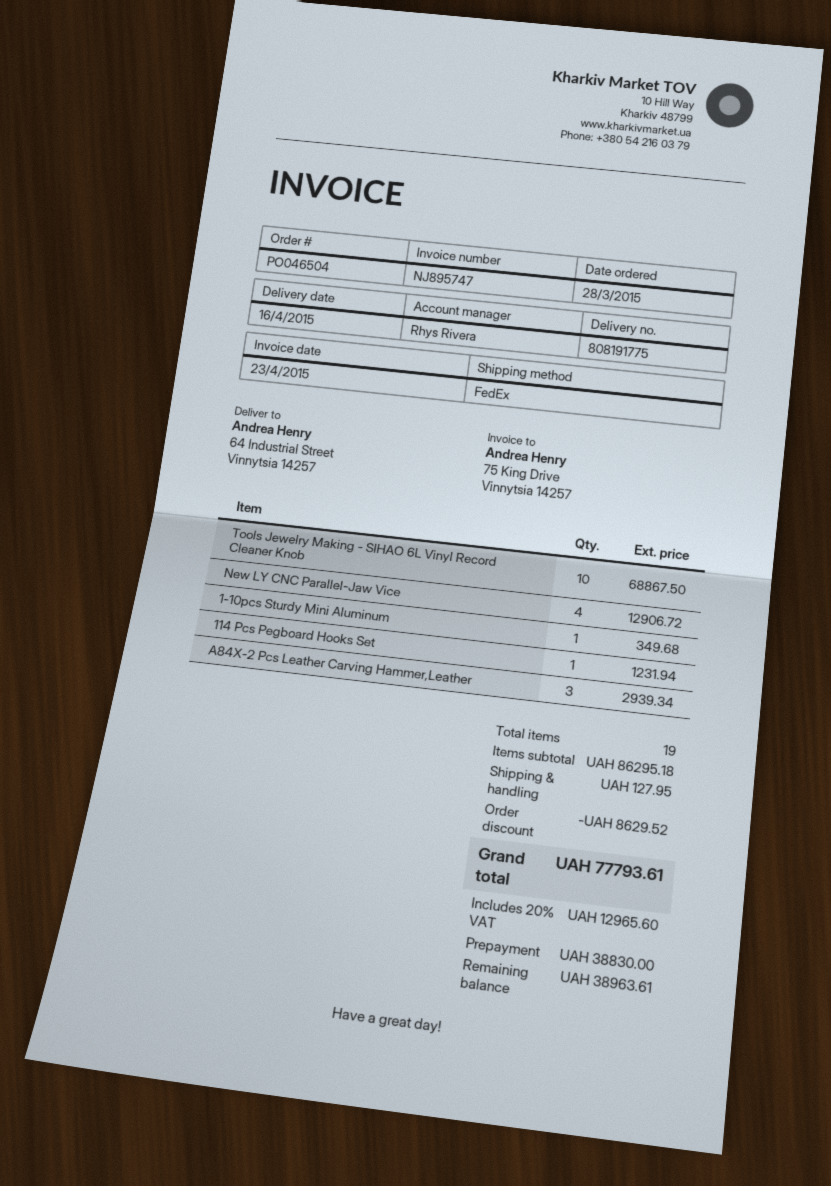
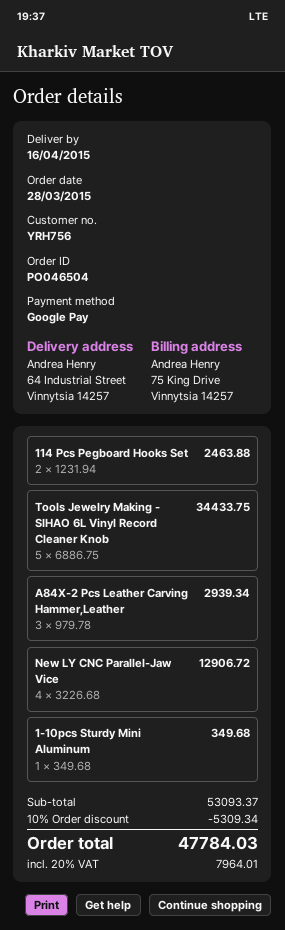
Tools Jewelry Making - SIHAO 6L Vinyl Record Cleaner Knob: 10 for 68867.50 -> 5 for 34433.75
114 Pcs Pegboard Hooks Set: 1 for 1231.94 -> 2 for 2463.88
subtotal: 86295.18 -> 53093.37
discount: 8629.52 -> 5309.34
shipping: 127.95 -> none
tax: 20% = 12965.60 -> 20% = 7964.01
total: 77793.61 -> 47784.03

